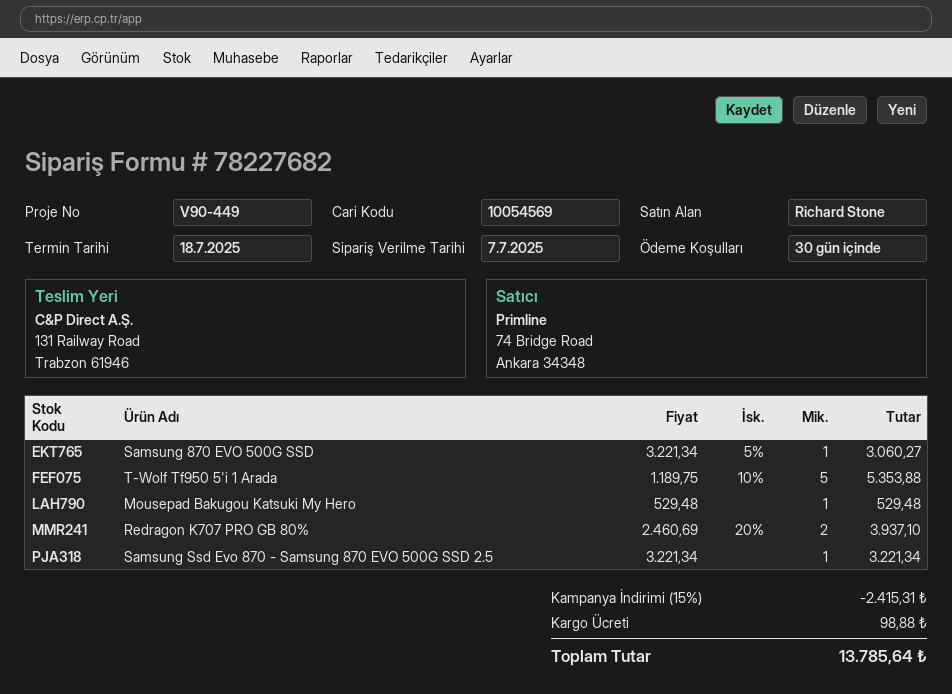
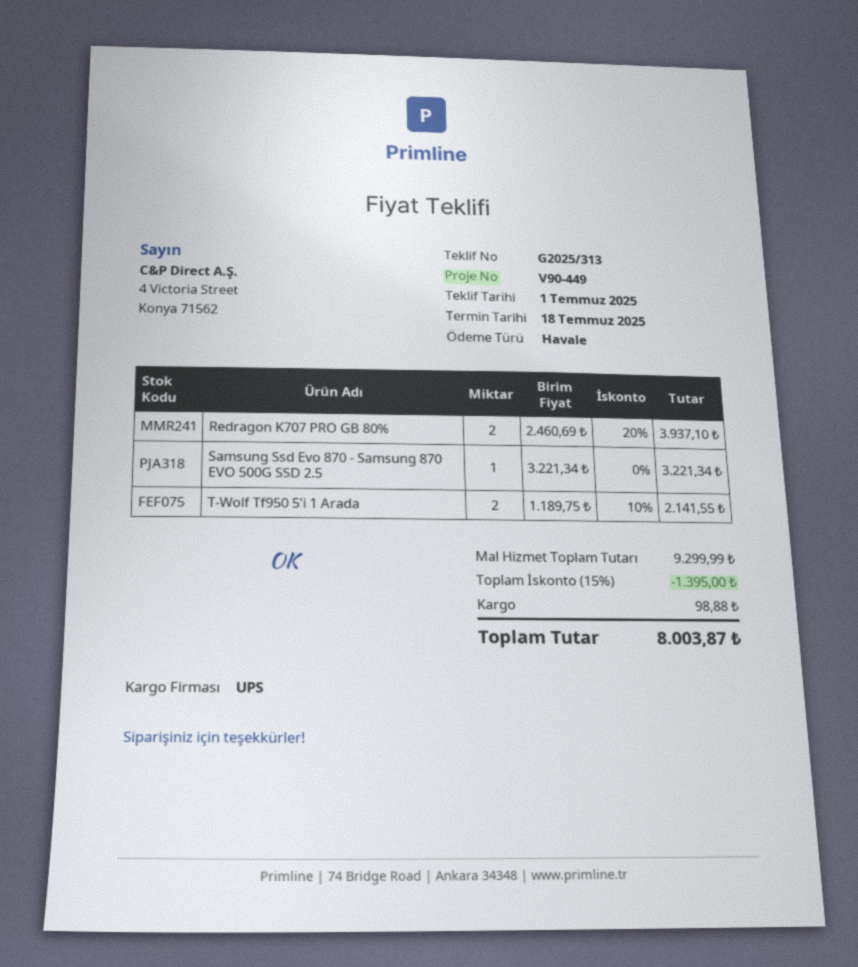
Samsung 870 EVO 500G SSD: 1 x 3221.34 - 5% = 3060.27 -> none
T-Wolf Tf950 5'i 1 Arada: 5 x 1189.75 - 10% = 5353.88 -> 2 x 1189.75 - 10% = 2141.55
Mousepad Bakugou Katsuki My Hero: 1 x 529.48 = 529.48 -> none
discount: 15% = 2415.31 -> 15% = 1395.00
total: 13785.64 -> 8003.87

